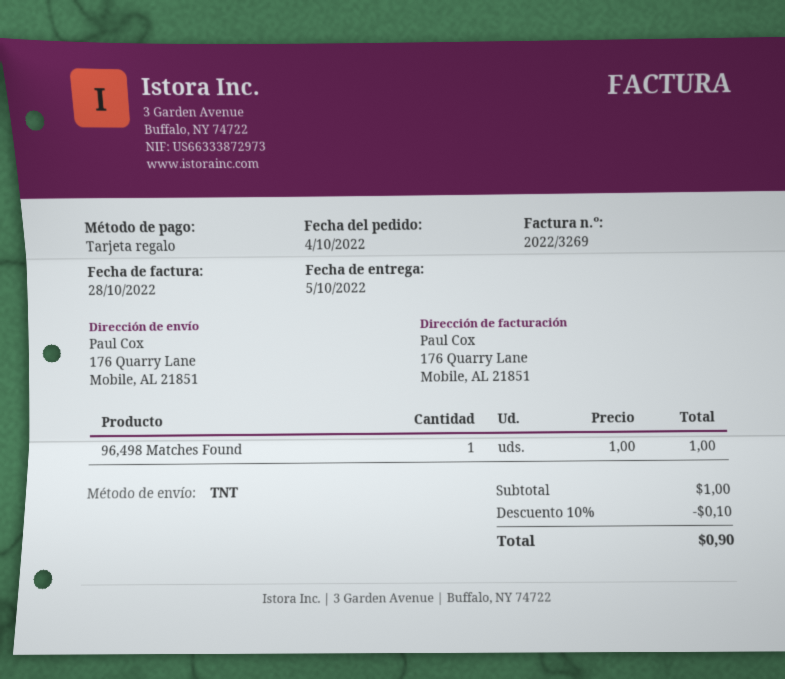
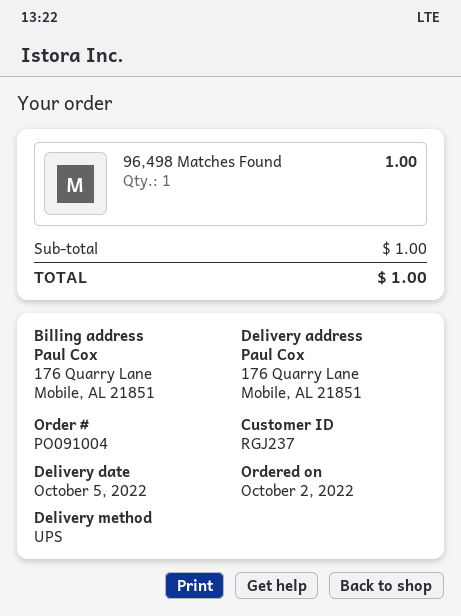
order date: 2022-10-04 -> 2022-10-02
shipping method: TNT -> UPS
discount: 10% = 0.10 -> none
total: 0.90 -> 1.00

